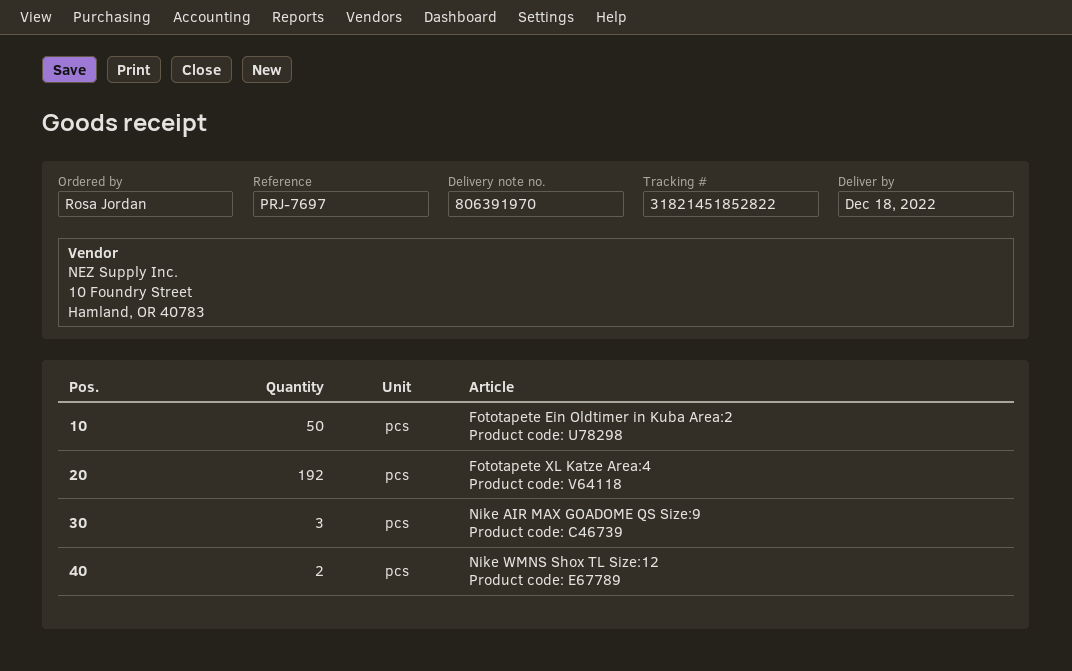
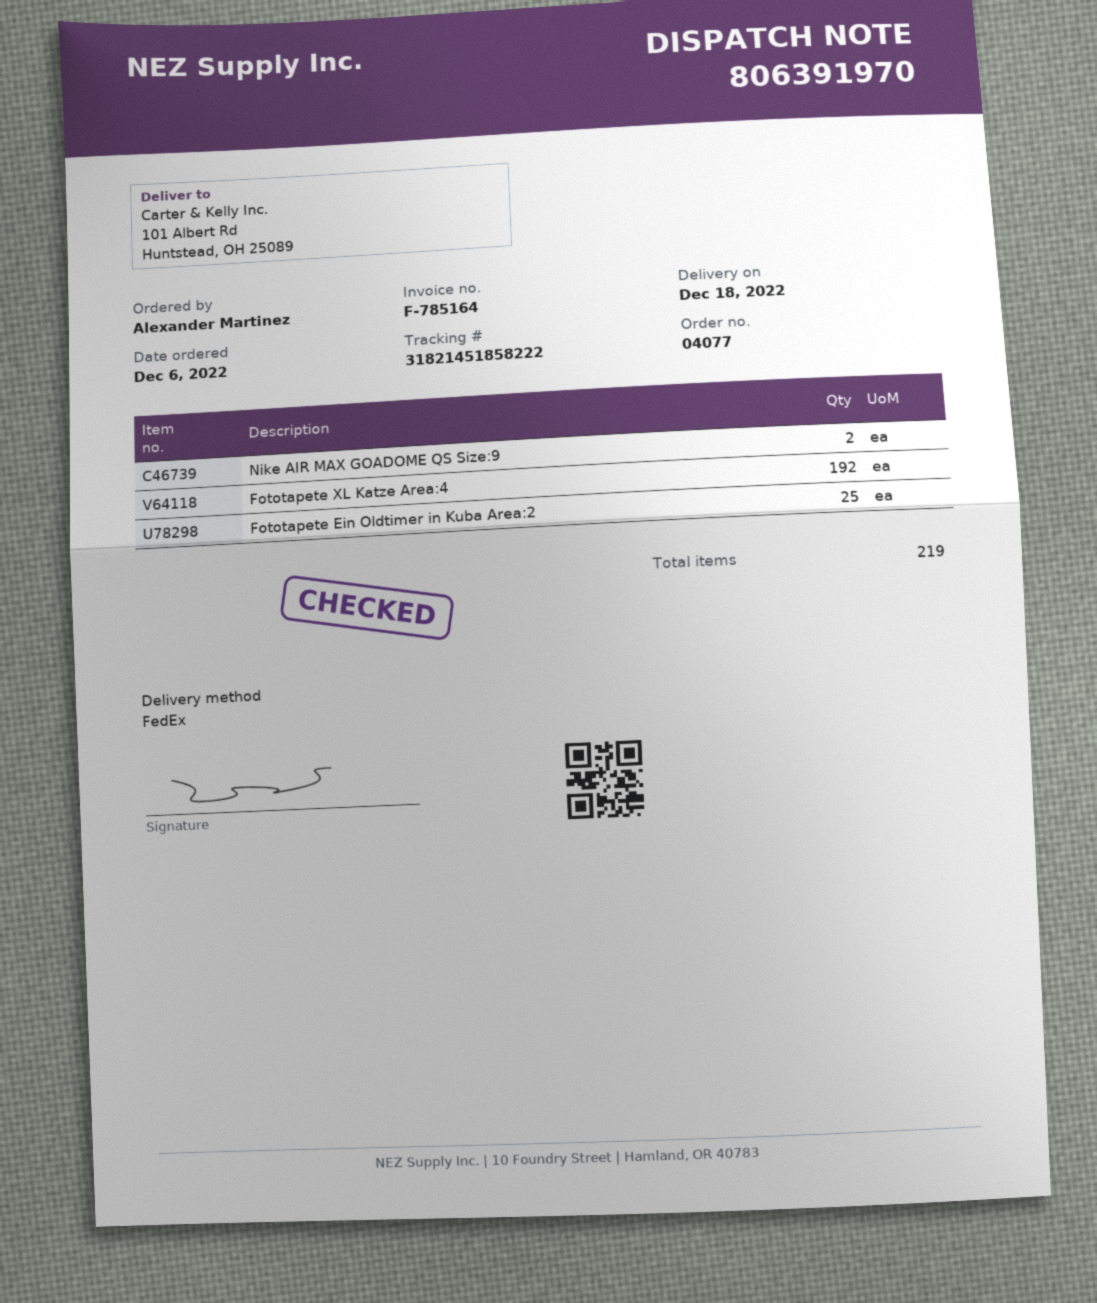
ordered by: Rosa Jordan -> Alexander Martinez
tracking number: 31821451852822 -> 31821451858222
Fototapete Ein Oldtimer in Kuba Area:2: 50 -> 25
Nike AIR MAX GOADOME QS Size:9: 3 -> 2
Nike WMNS Shox TL Size:12: 2 -> none

